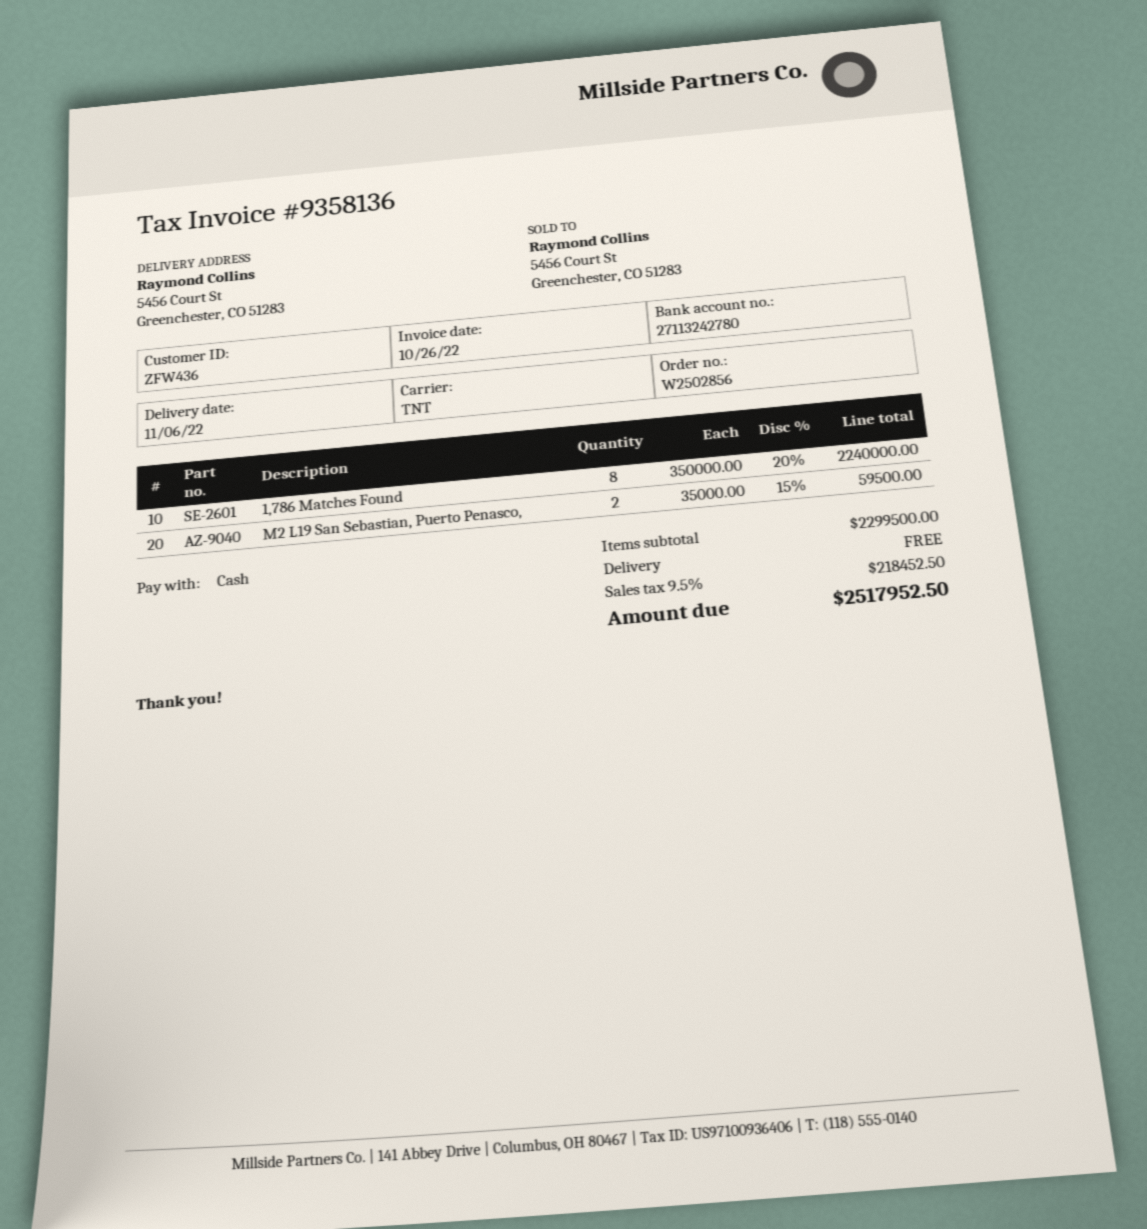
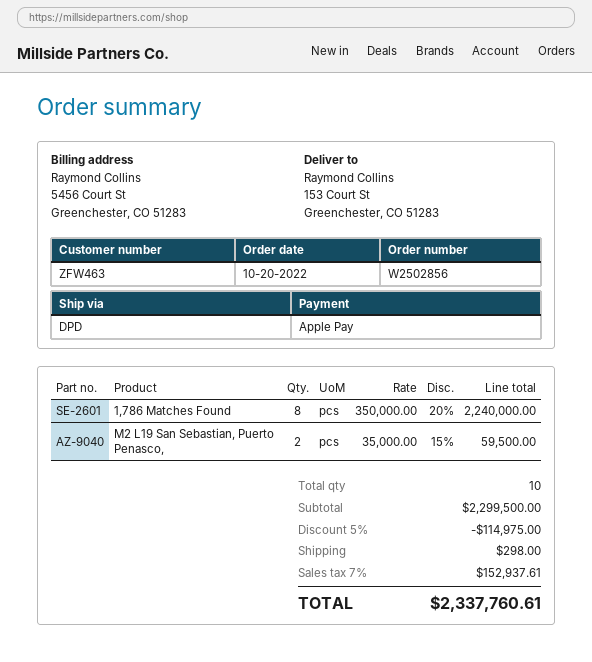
customer number: ZFW436 -> ZFW463
payment method: cash -> Apple Pay
shipping method: TNT -> DPD
ship to: 5456 Court St, Greenchester, CO 51283 -> 153 Court St, Greenchester, CO 51283
discount: none -> 5% = 114975.00
shipping: 0.00 -> 298.00
tax: 9.5% = 218452.50 -> 7% = 152937.61
total: 2517952.50 -> 2337760.61

